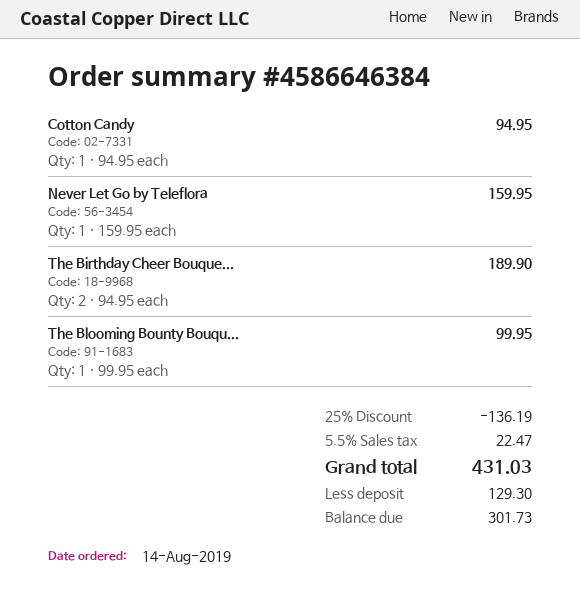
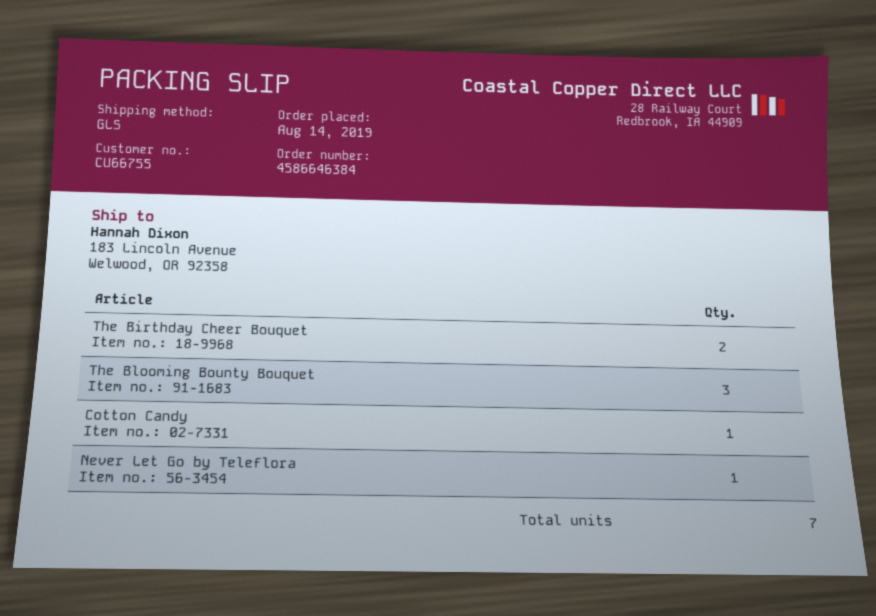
The Blooming Bounty Bouqu...: 1 -> 3

